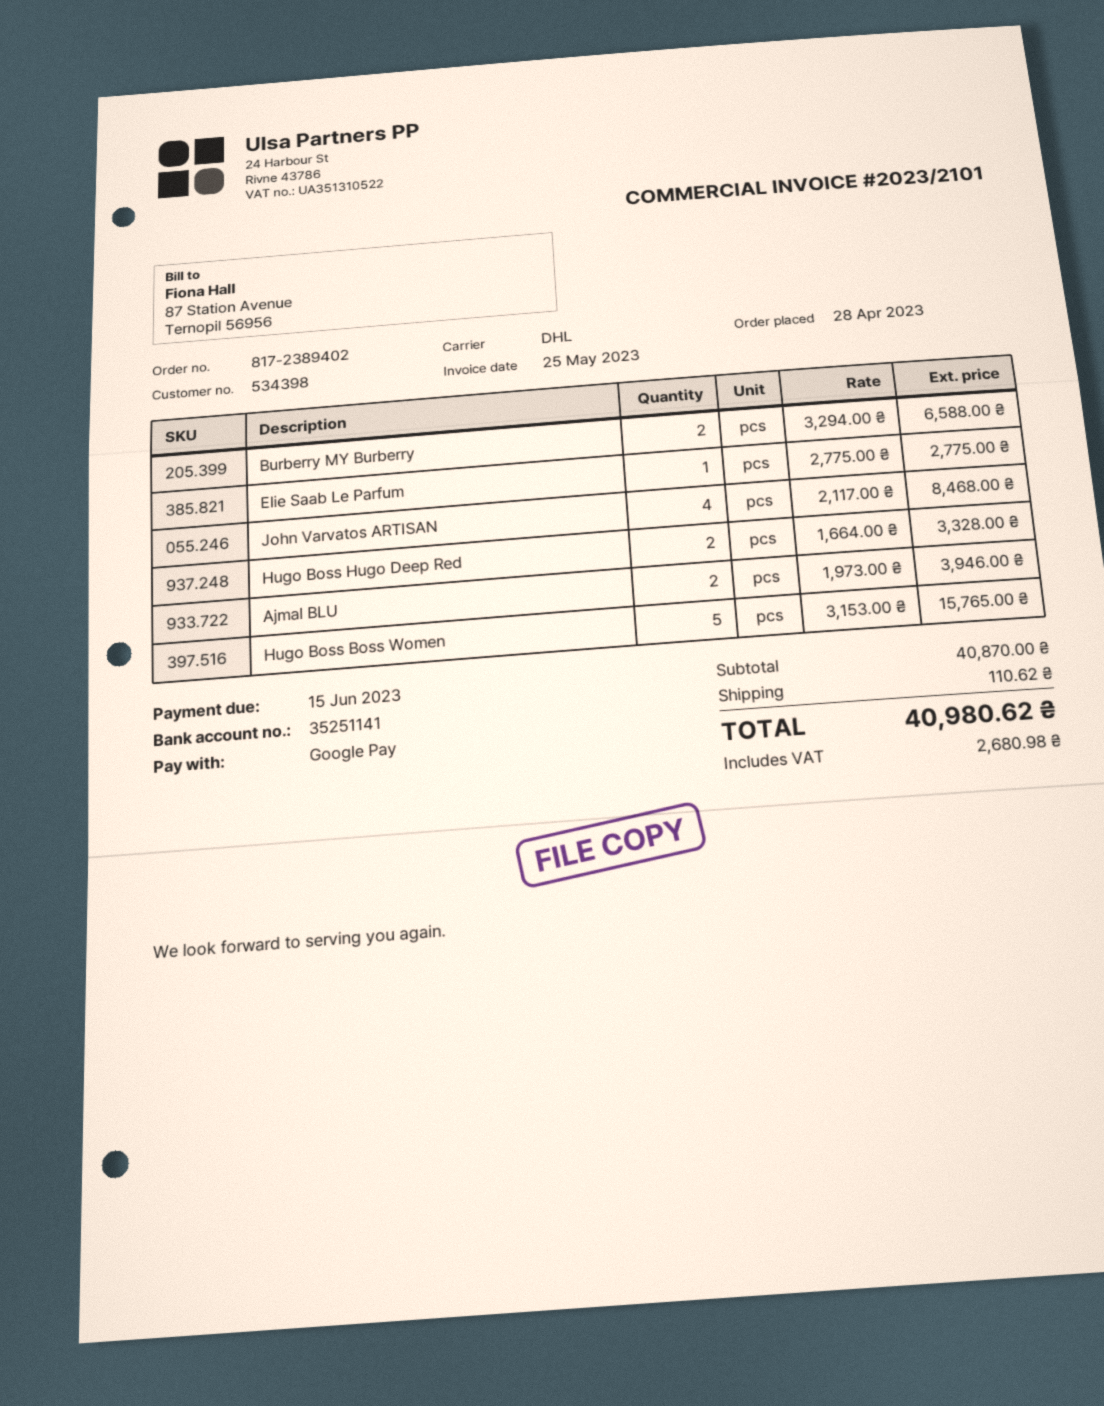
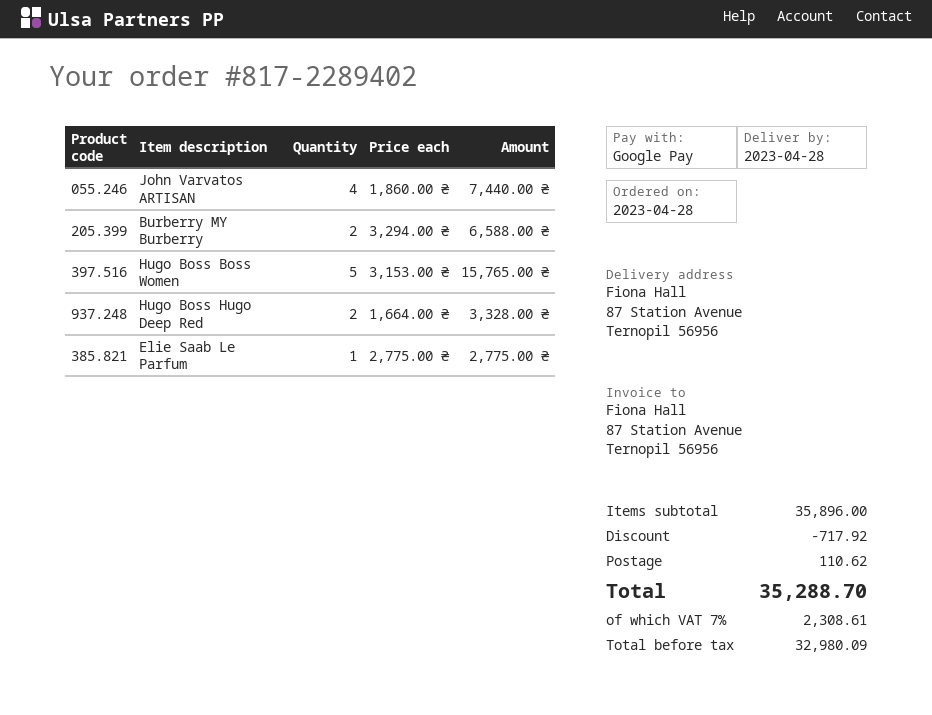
order number: 817-2389402 -> 817-2289402
John Varvatos ARTISAN: 4 x 2117.00 = 8468.00 -> 4 x 1860.00 = 7440.00
Ajmal BLU: 2 x 1973.00 = 3946.00 -> none
subtotal: 40870.00 -> 35896.00
discount: none -> 717.92
tax: 2680.98 -> 2308.61
total: 40980.62 -> 35288.70

